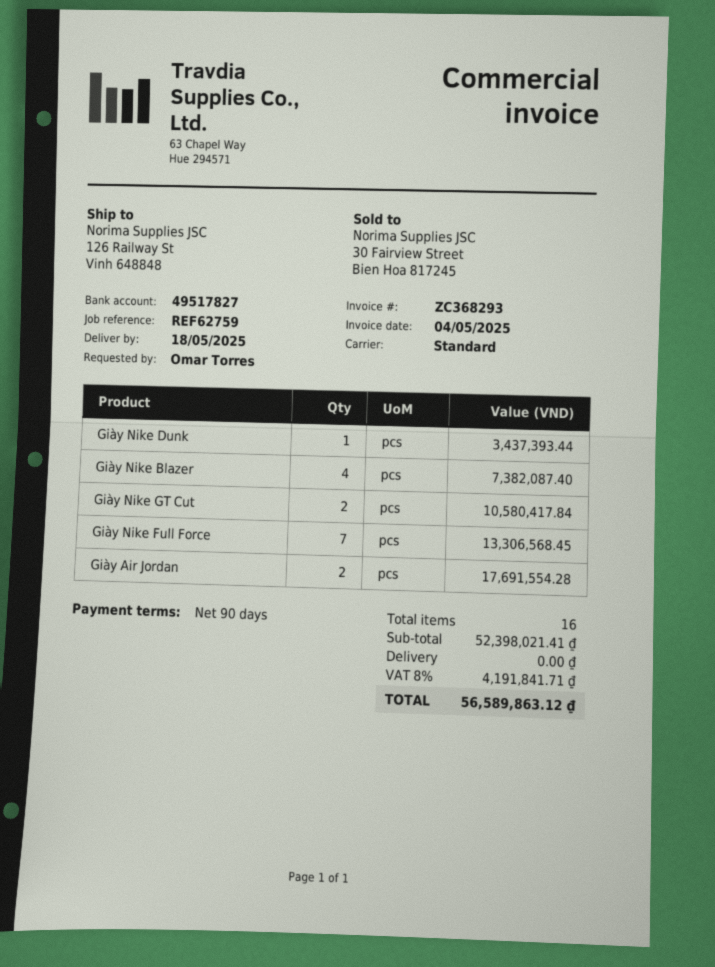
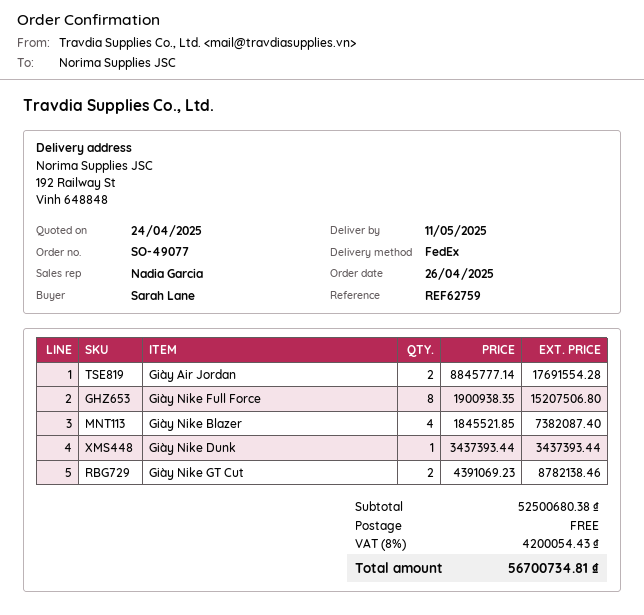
delivery date: 2025-05-18 -> 2025-05-11
ordered by: Omar Torres -> Sarah Lane
shipping method: standard -> FedEx
ship to: 126 Railway St, Vinh 648848 -> 192 Railway St, Vinh 648848
Giày Nike GT Cut: 2 for 10580417.84 -> 2 for 8782138.46
Giày Nike Full Force: 7 for 13306568.45 -> 8 for 15207506.80
subtotal: 52398021.41 -> 52500680.38
tax: 8% = 4191841.71 -> 8% = 4200054.43
total: 56589863.12 -> 56700734.81

